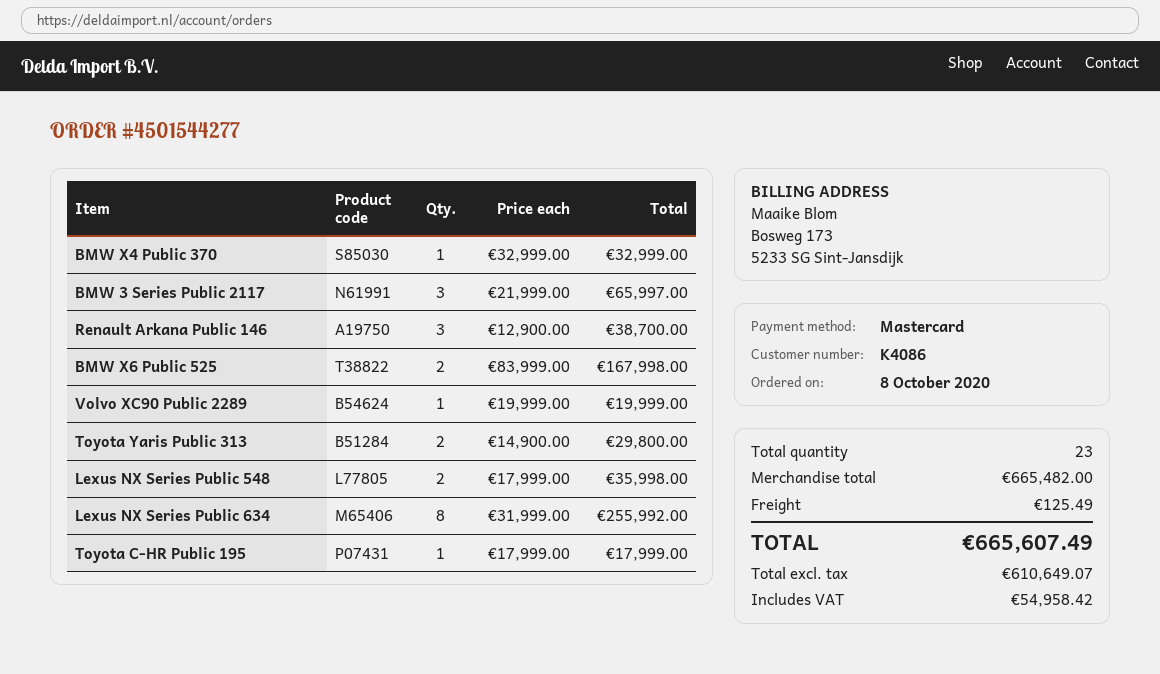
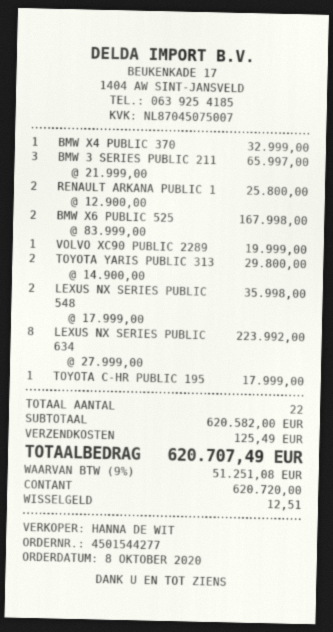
payment method: Mastercard -> cash
Renault Arkana Public 146: 3 x 12900.00 = 38700.00 -> 2 x 12900.00 = 25800.00
Lexus NX Series Public 634: 8 x 31999.00 = 255992.00 -> 8 x 27999.00 = 223992.00
total quantity: 23 -> 22
subtotal: 665482.00 -> 620582.00
tax: 54958.42 -> 51251.08
total: 665607.49 -> 620707.49

